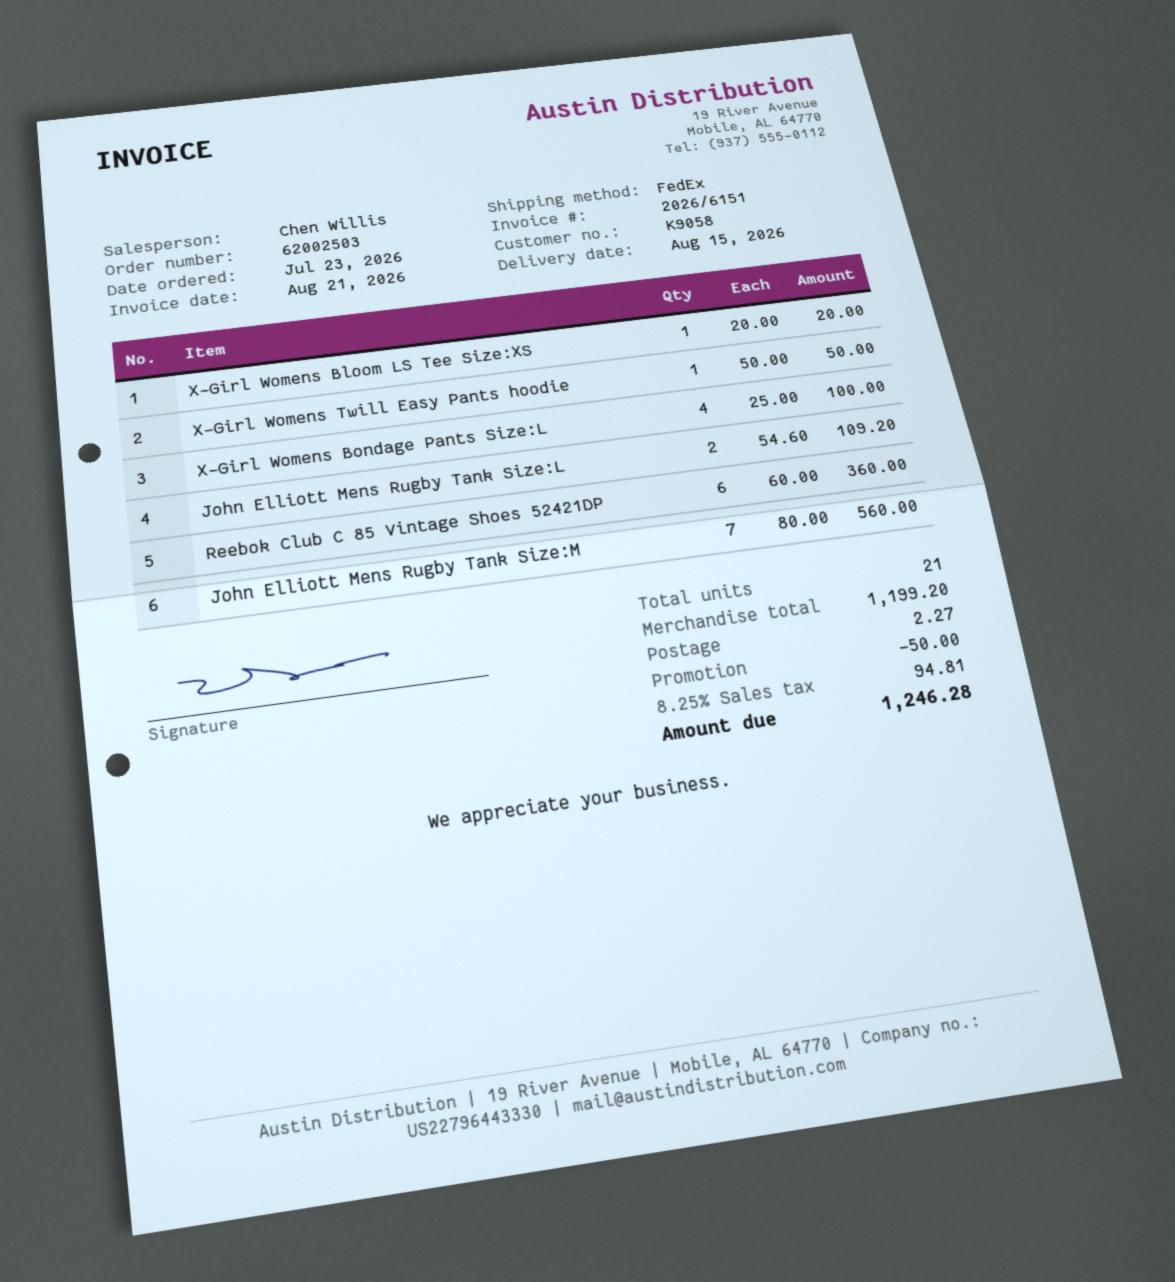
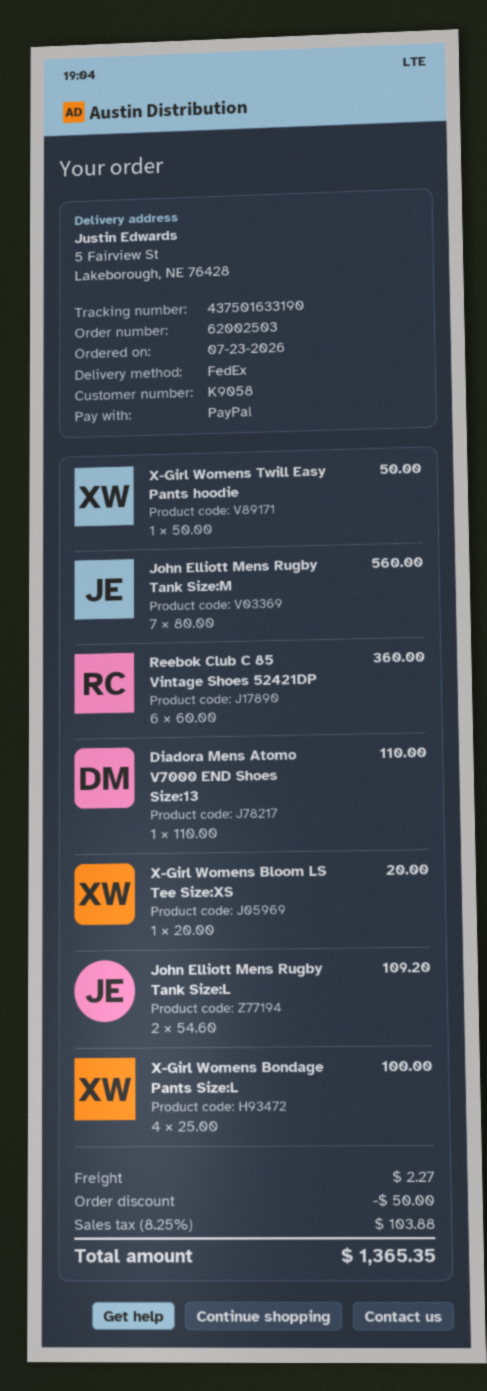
Diadora Mens Atomo V7000 END Shoes Size:13: none -> 1 x 110.00 = 110.00
tax: 8.25% = 94.81 -> 8.25% = 103.88
total: 1246.28 -> 1365.35

